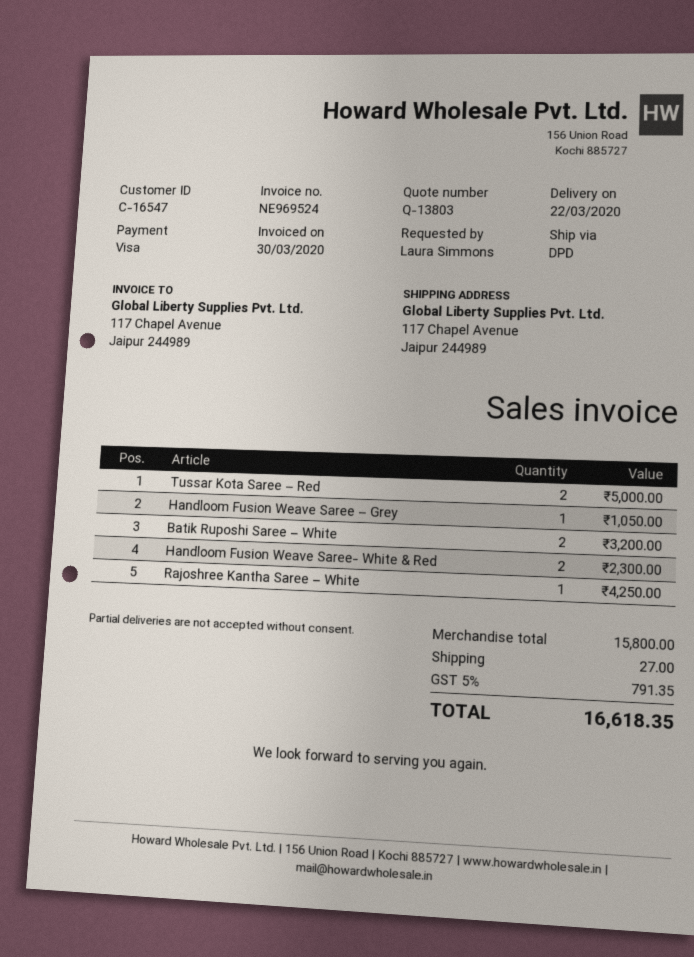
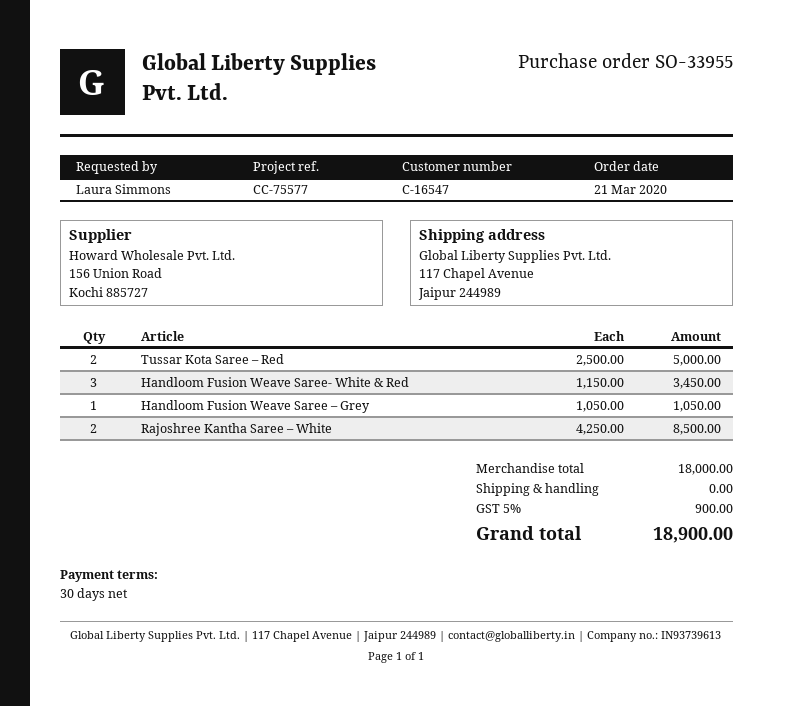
Batik Ruposhi Saree – White: 2 for 3200.00 -> none
Handloom Fusion Weave Saree- White & Red: 2 for 2300.00 -> 3 for 3450.00
Rajoshree Kantha Saree – White: 1 for 4250.00 -> 2 for 8500.00
subtotal: 15800.00 -> 18000.00
shipping: 27.00 -> 0.00
tax: 5% = 791.35 -> 5% = 900.00
total: 16618.35 -> 18900.00

